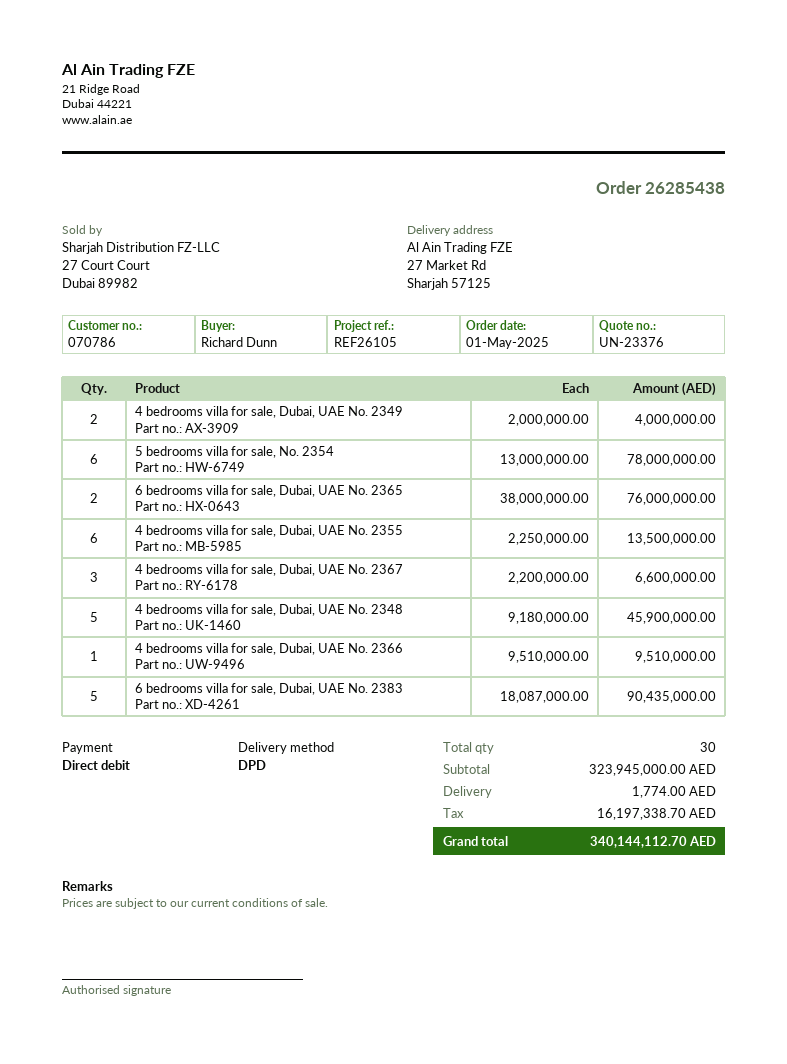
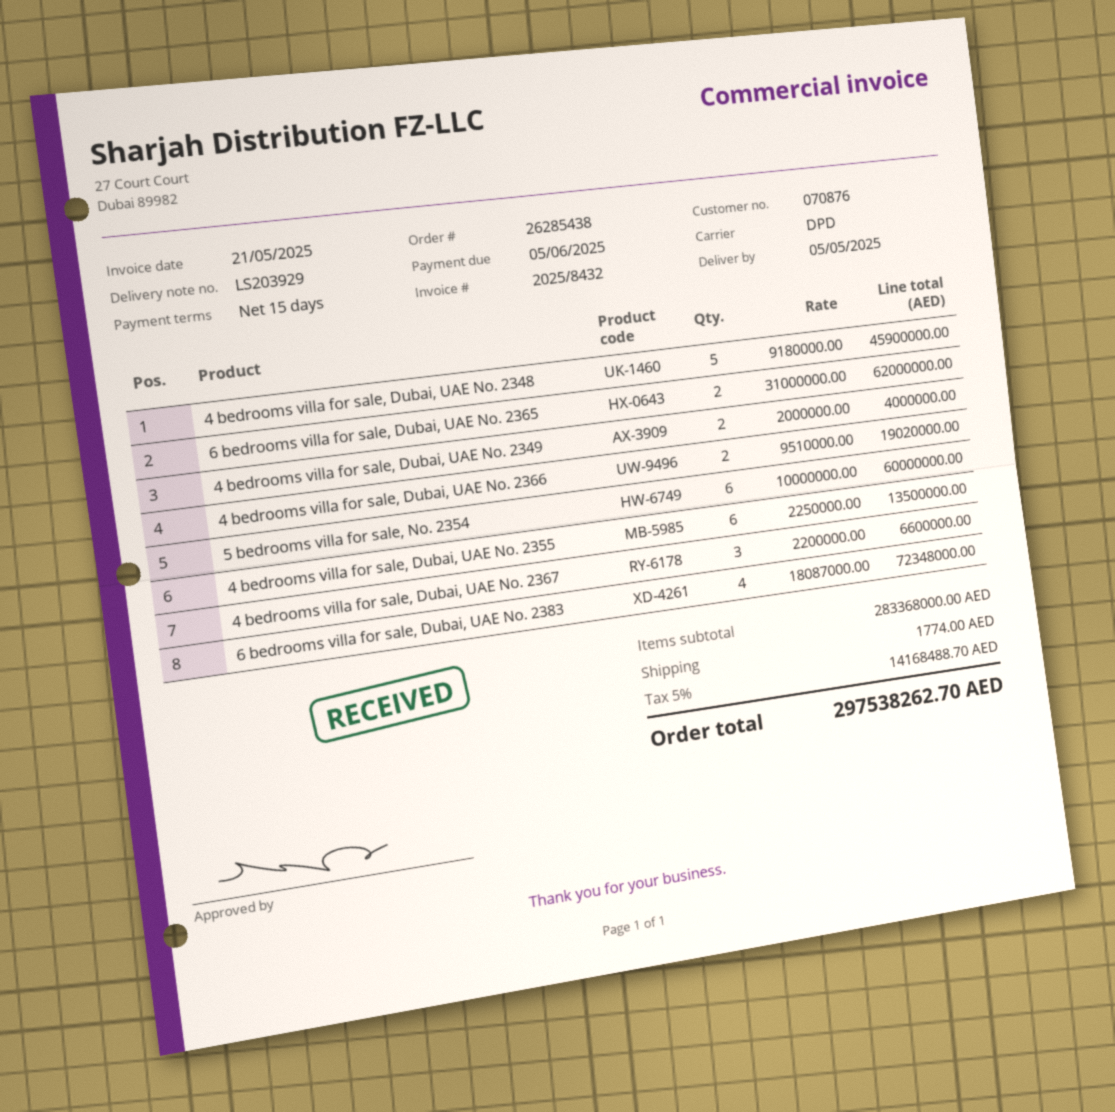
customer number: 070786 -> 070876
5 bedrooms villa for sale, No. 2354: 6 x 13000000.00 = 78000000.00 -> 6 x 10000000.00 = 60000000.00
6 bedrooms villa for sale, Dubai, UAE No. 2365: 2 x 38000000.00 = 76000000.00 -> 2 x 31000000.00 = 62000000.00
4 bedrooms villa for sale, Dubai, UAE No. 2366: 1 x 9510000.00 = 9510000.00 -> 2 x 9510000.00 = 19020000.00
6 bedrooms villa for sale, Dubai, UAE No. 2383: 5 x 18087000.00 = 90435000.00 -> 4 x 18087000.00 = 72348000.00
subtotal: 323945000.00 -> 283368000.00
tax: 16197338.70 -> 14168488.70
total: 340144112.70 -> 297538262.70

